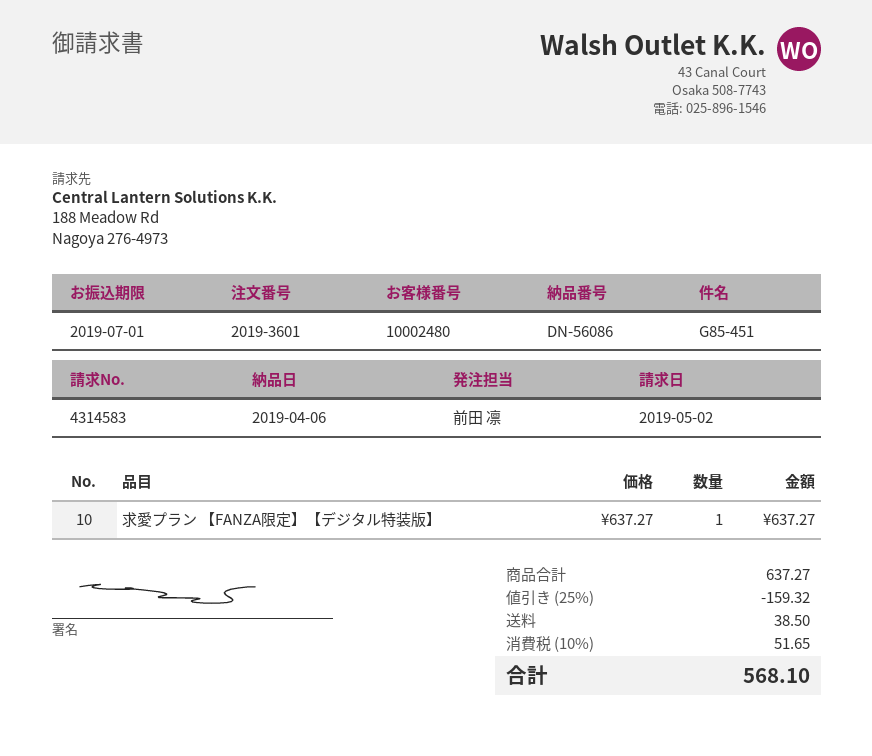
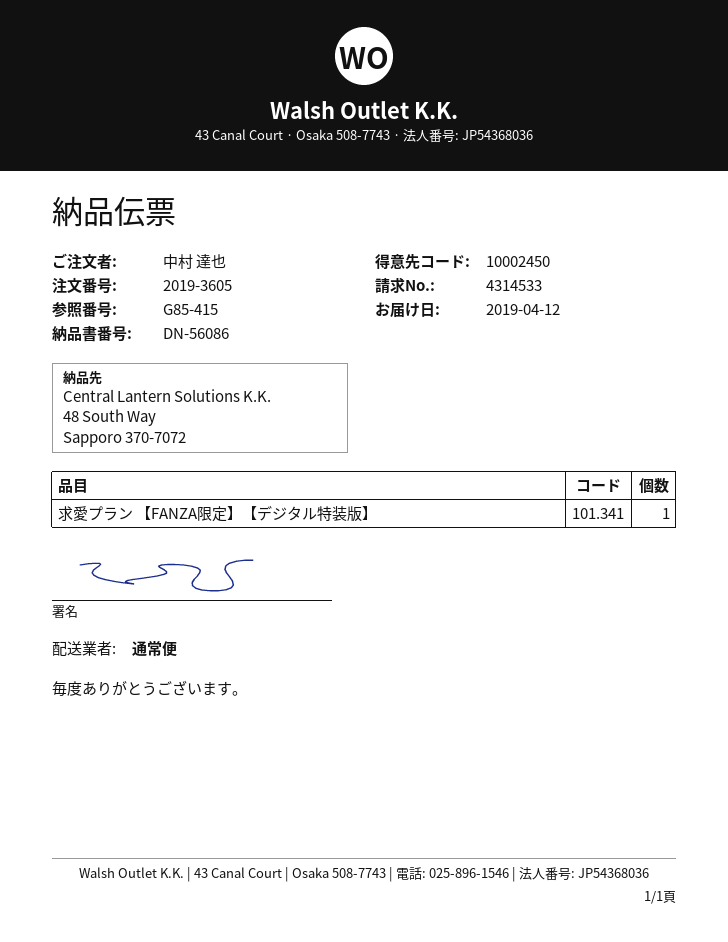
order number: 2019-3601 -> 2019-3605
delivery date: 2019-04-06 -> 2019-04-12
invoice number: 4314583 -> 4314533
customer number: 10002480 -> 10002450
reference: G85-451 -> G85-415
ordered by: 前田 凛 -> 中村 達也

